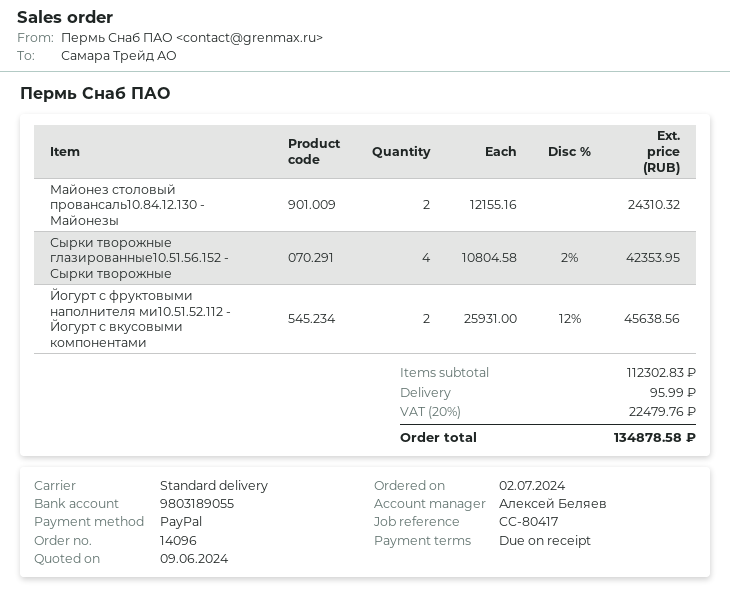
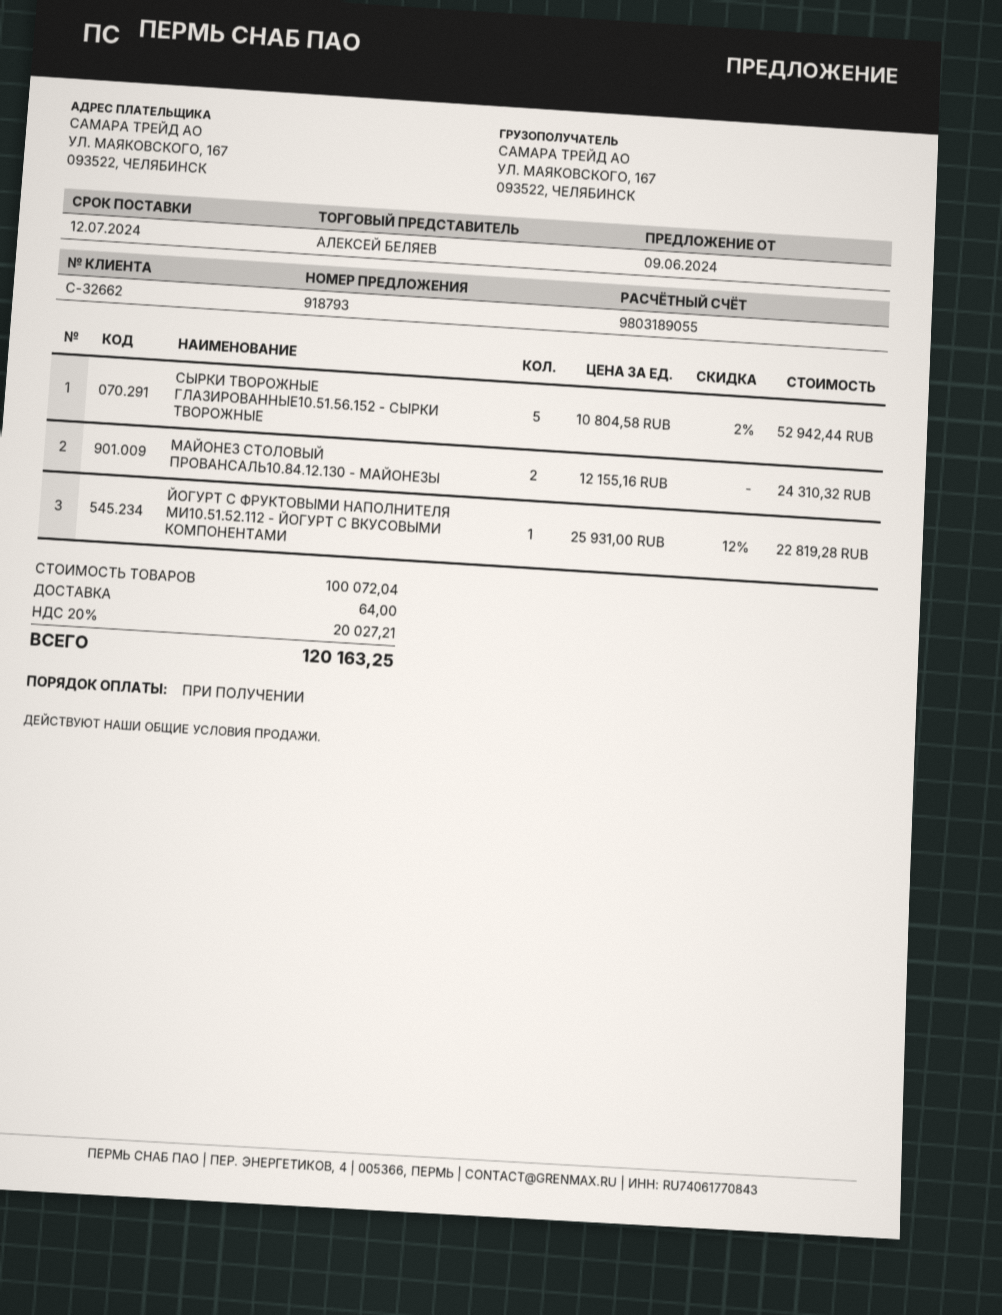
Сырки творожные глазированные10.51.56.152 - Сырки творожные: 4 x 10804.58 - 2% = 42353.95 -> 5 x 10804.58 - 2% = 52942.44
Йогурт с фруктовыми наполнителя ми10.51.52.112 - Йогурт с вкусовыми компонентами: 2 x 25931.00 - 12% = 45638.56 -> 1 x 25931.00 - 12% = 22819.28
subtotal: 112302.83 -> 100072.04
shipping: 95.99 -> 64.00
tax: 20% = 22479.76 -> 20% = 20027.21
total: 134878.58 -> 120163.25

